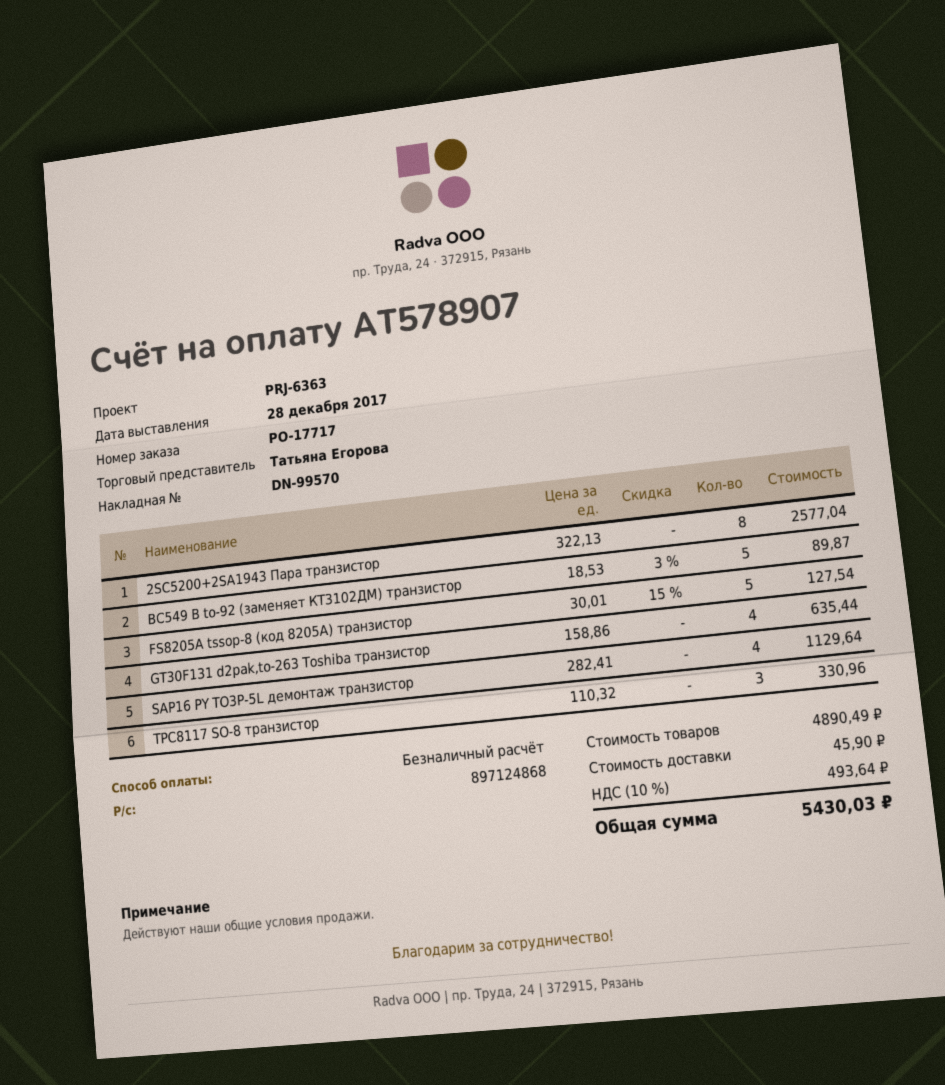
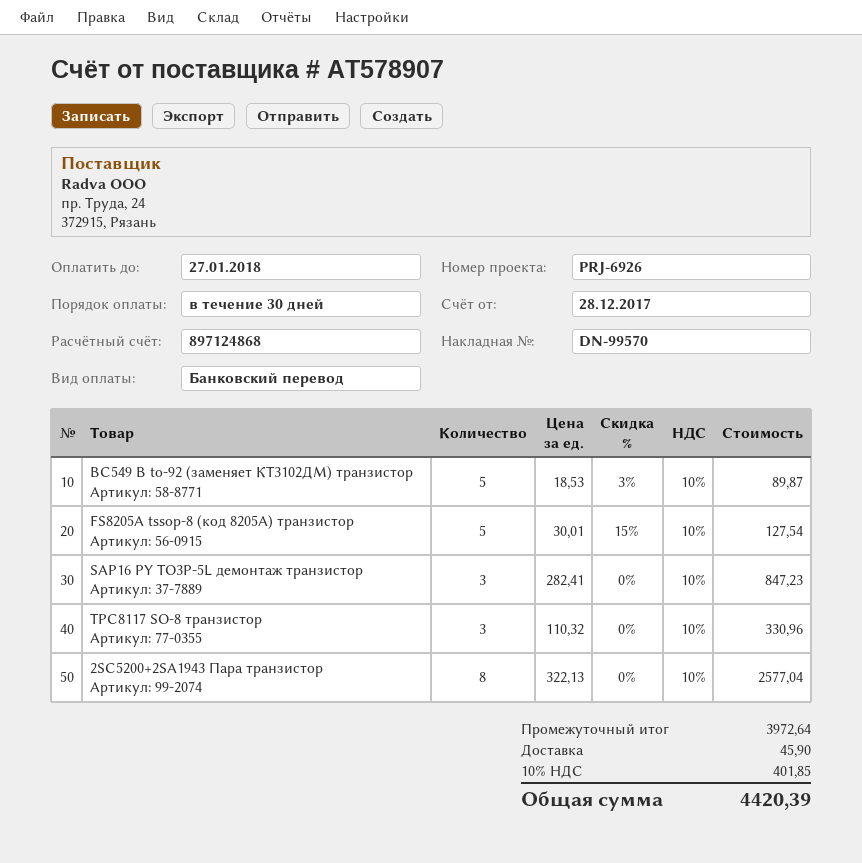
reference: PRJ-6363 -> PRJ-6926
GT30F131 d2pak,to-263 Toshiba транзистор: 4 x 158.86 = 635.44 -> none
SAP16 PY TO3P-5L демонтаж транзистор: 4 x 282.41 = 1129.64 -> 3 x 282.41 = 847.23
subtotal: 4890.49 -> 3972.64
tax: 10% = 493.64 -> 10% = 401.85
total: 5430.03 -> 4420.39

